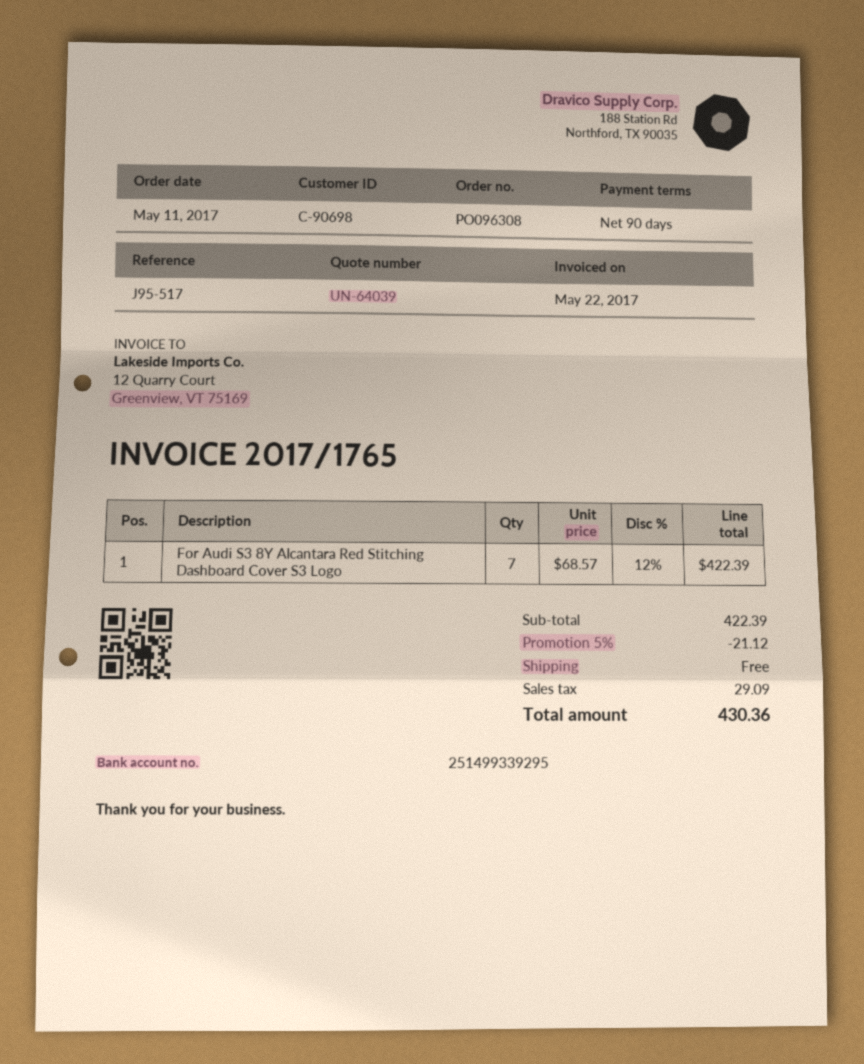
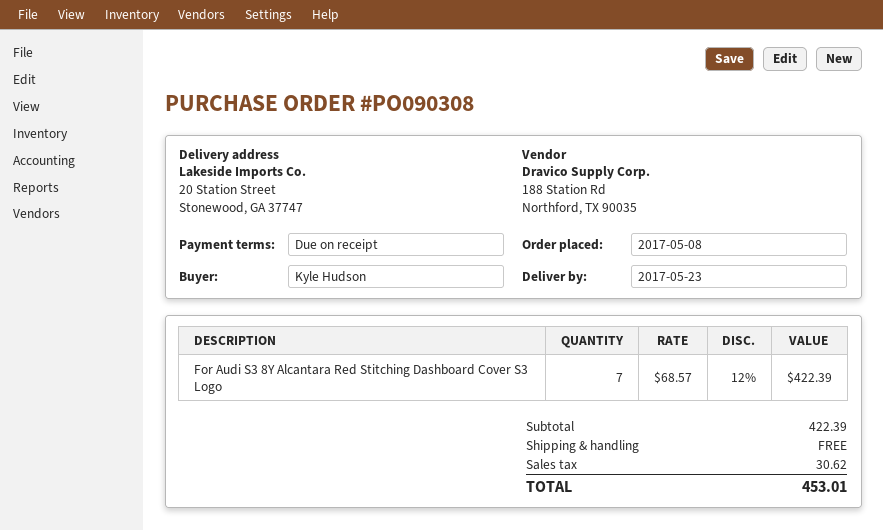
order number: PO096308 -> PO090308
order date: 2017-05-11 -> 2017-05-08
payment terms: 90 days -> on receipt
discount: 5% = 21.12 -> none
tax: 29.09 -> 30.62
total: 430.36 -> 453.01

